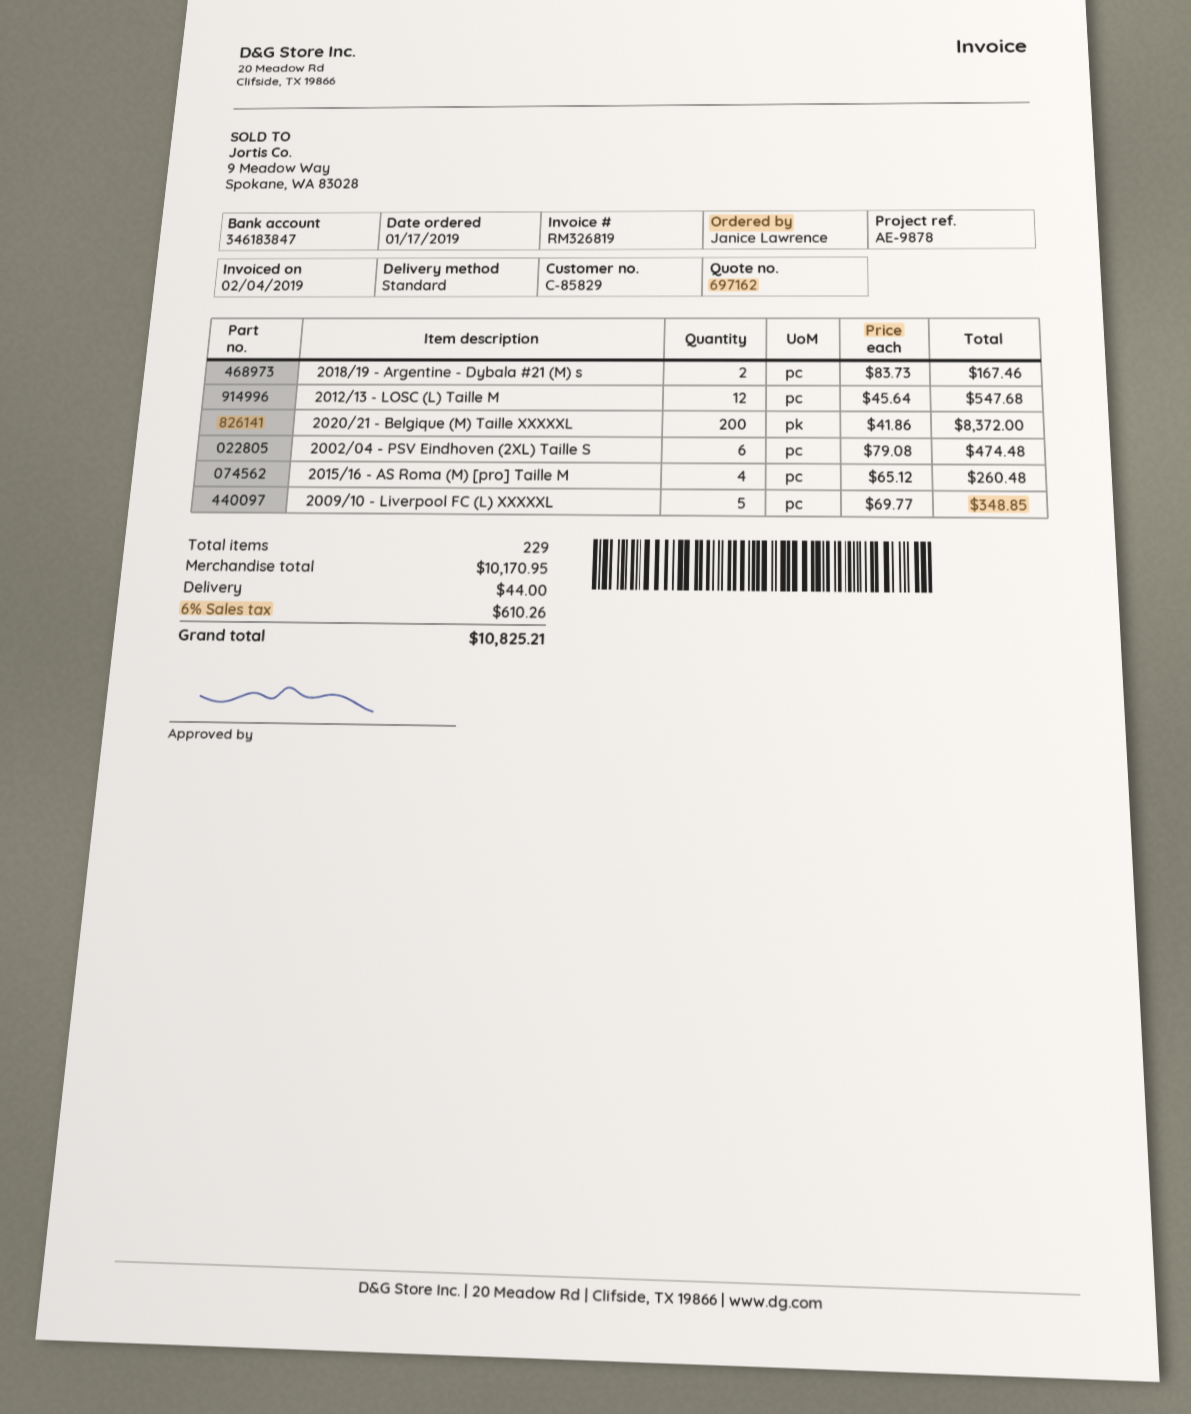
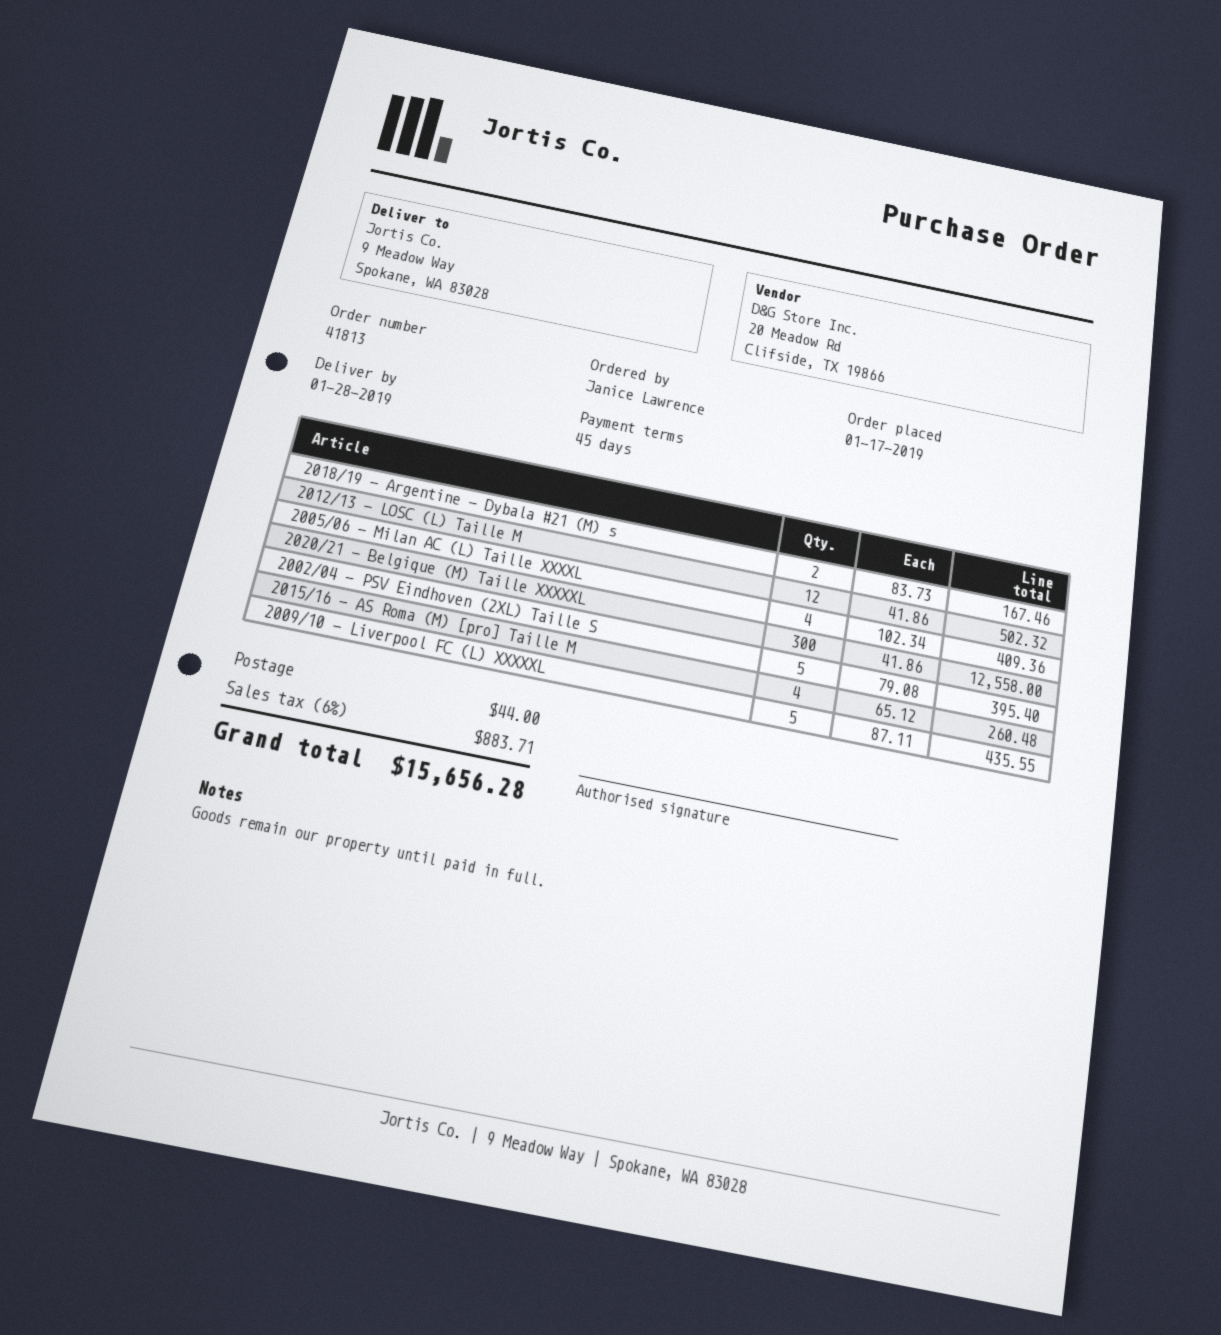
2012/13 - LOSC (L) Taille M: 12 x 45.64 = 547.68 -> 12 x 41.86 = 502.32
2020/21 - Belgique (M) Taille XXXXXL: 200 x 41.86 = 8372.00 -> 300 x 41.86 = 12558.00
2002/04 - PSV Eindhoven (2XL) Taille S: 6 x 79.08 = 474.48 -> 5 x 79.08 = 395.40
2009/10 - Liverpool FC (L) XXXXXL: 5 x 69.77 = 348.85 -> 5 x 87.11 = 435.55
2005/06 - Milan AC (L) Taille XXXXL: none -> 4 x 102.34 = 409.36
tax: 6% = 610.26 -> 6% = 883.71
total: 10825.21 -> 15656.28

